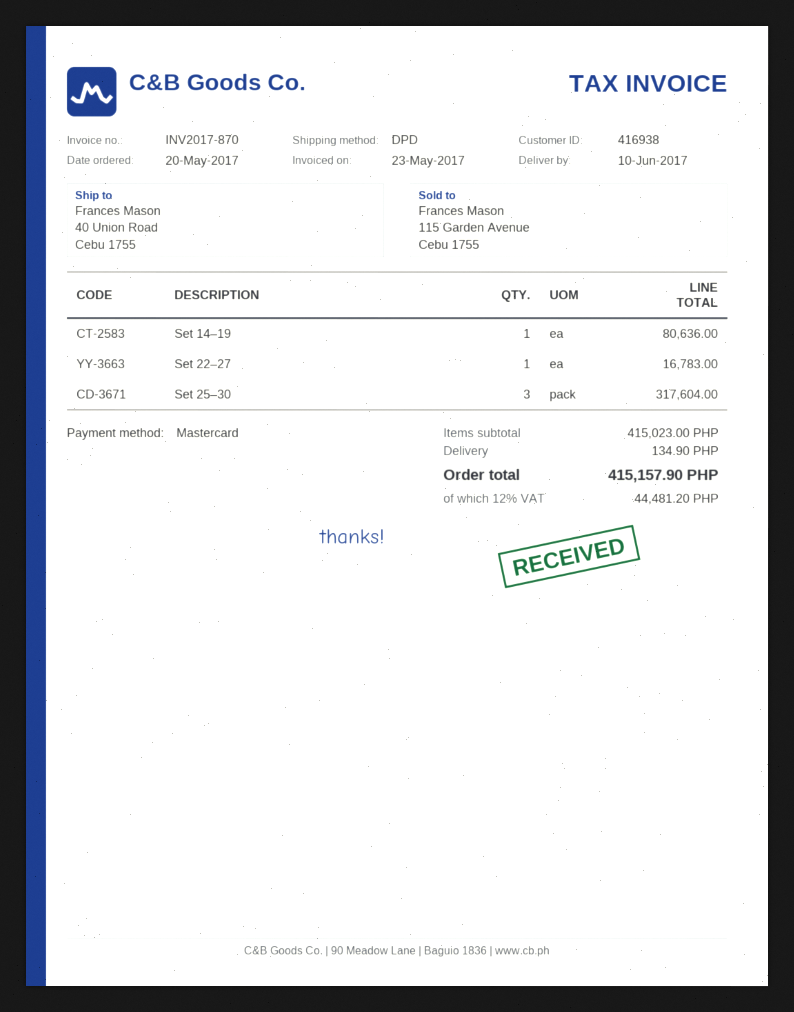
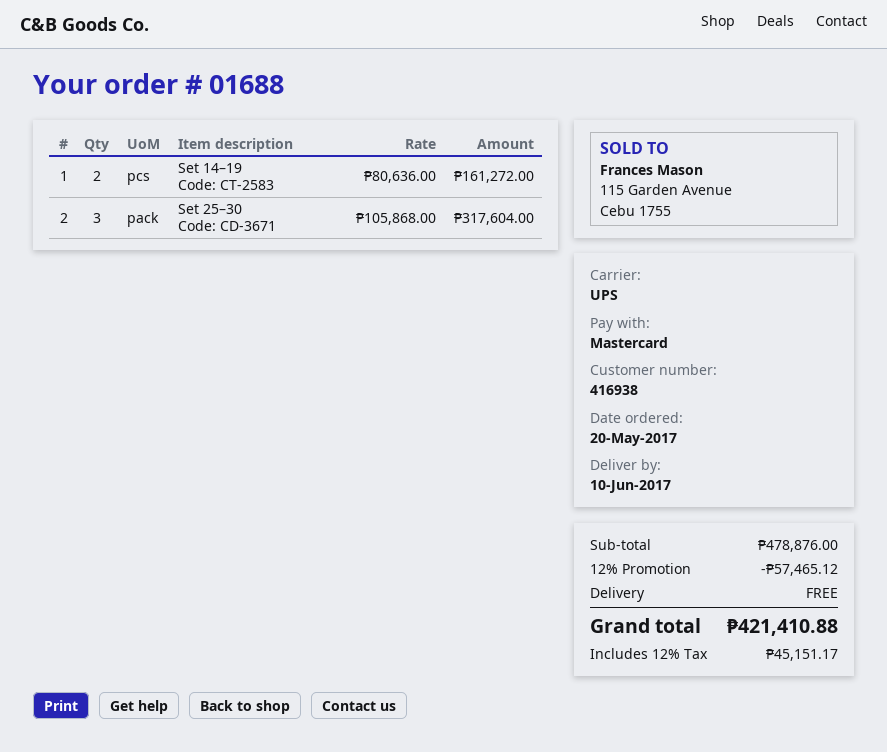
shipping method: DPD -> UPS
Set 14–19: 1 for 80636.00 -> 2 for 161272.00
Set 22–27: 1 for 16783.00 -> none
subtotal: 415023.00 -> 478876.00
discount: none -> 12% = 57465.12
shipping: 134.90 -> 0.00
tax: 12% = 44481.20 -> 12% = 45151.17
total: 415157.90 -> 421410.88

